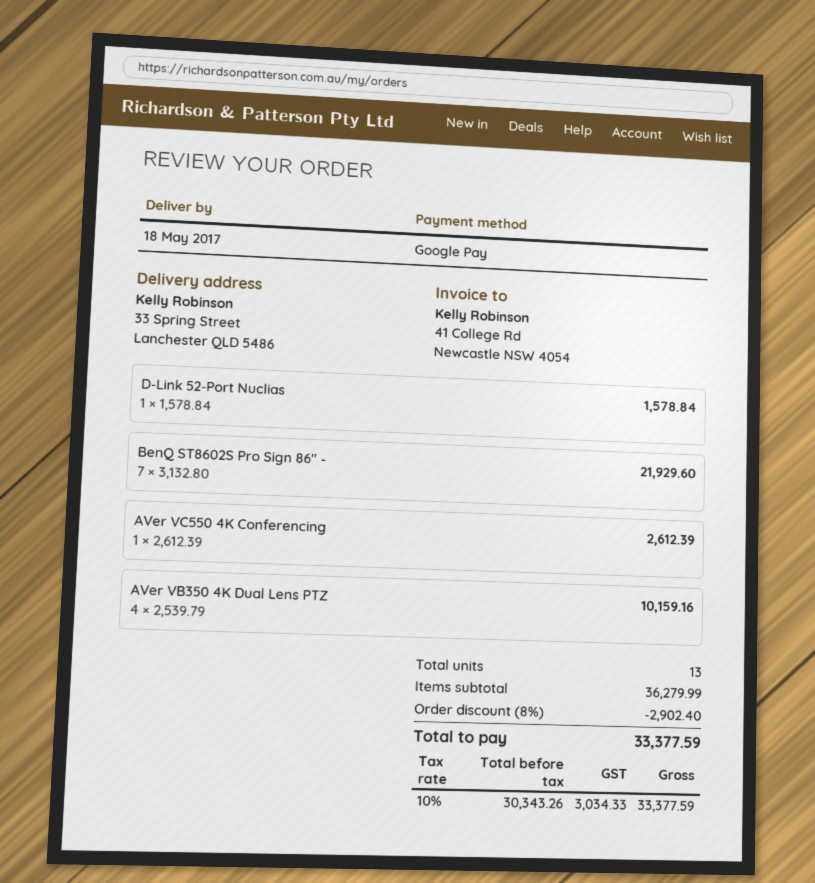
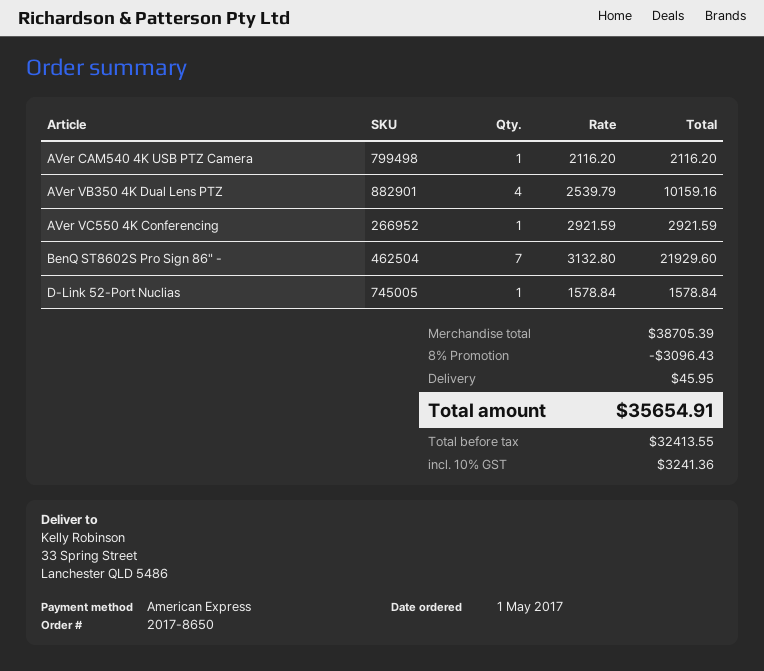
payment method: Google Pay -> American Express
AVer VC550 4K Conferencing: 1 x 2612.39 = 2612.39 -> 1 x 2921.59 = 2921.59
AVer CAM540 4K USB PTZ Camera: none -> 1 x 2116.20 = 2116.20
subtotal: 36279.99 -> 38705.39
discount: 8% = 2902.40 -> 8% = 3096.43
shipping: none -> 45.95
net: 30343.26 -> 32413.55
tax: 10% = 3034.33 -> 10% = 3241.36
total: 33377.59 -> 35654.91

